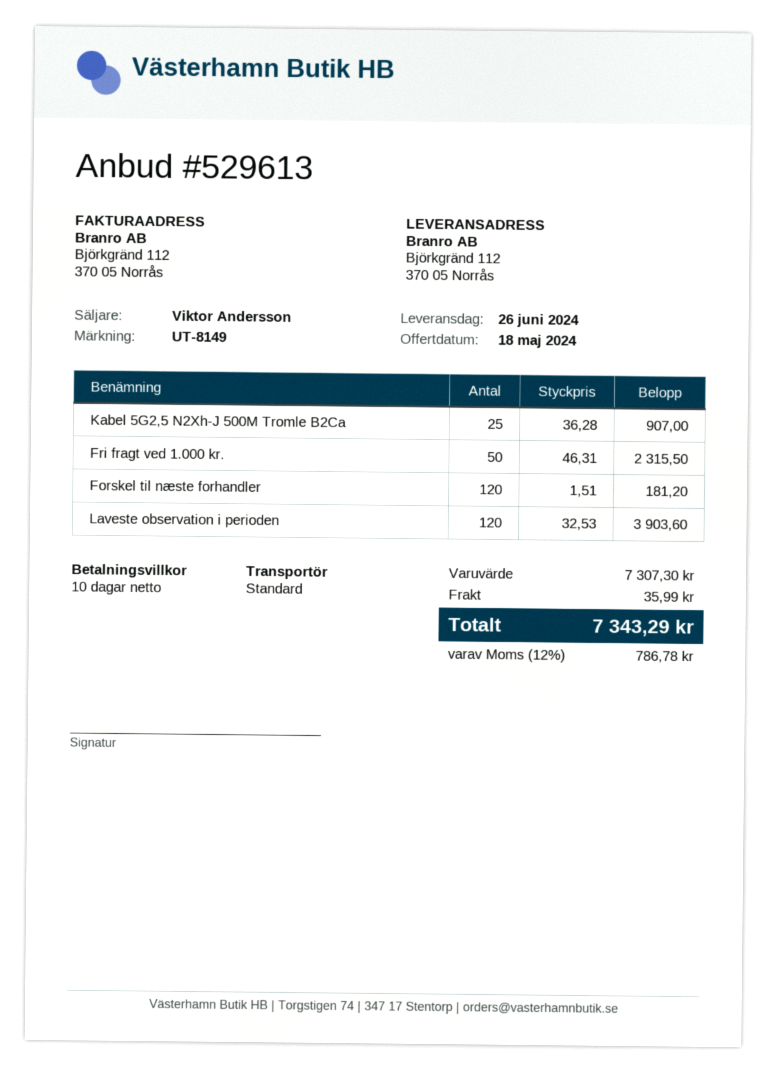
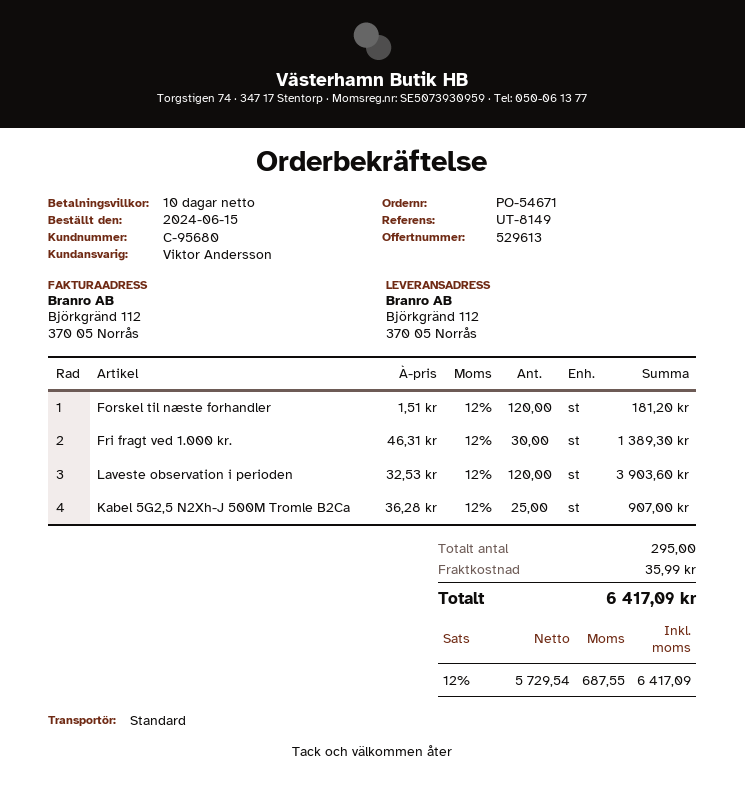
Fri fragt ved 1.000 kr.: 50 x 46.31 = 2315.50 -> 30 x 46.31 = 1389.30
tax: 12% = 786.78 -> 12% = 687.55
total: 7343.29 -> 6417.09

